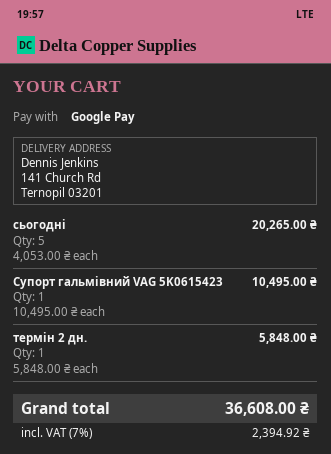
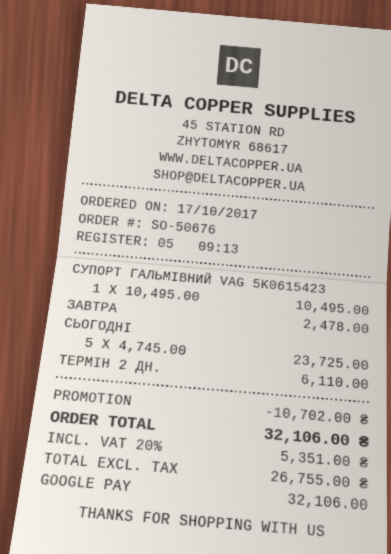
сьогодні: 5 x 4053.00 = 20265.00 -> 5 x 4745.00 = 23725.00
термін 2 дн.: 1 x 5848.00 = 5848.00 -> 1 x 6110.00 = 6110.00
ЗАВТРА: none -> 1 x 2478.00 = 2478.00
discount: none -> 10702.00
tax: 7% = 2394.92 -> 20% = 5351.00
total: 36608.00 -> 32106.00

